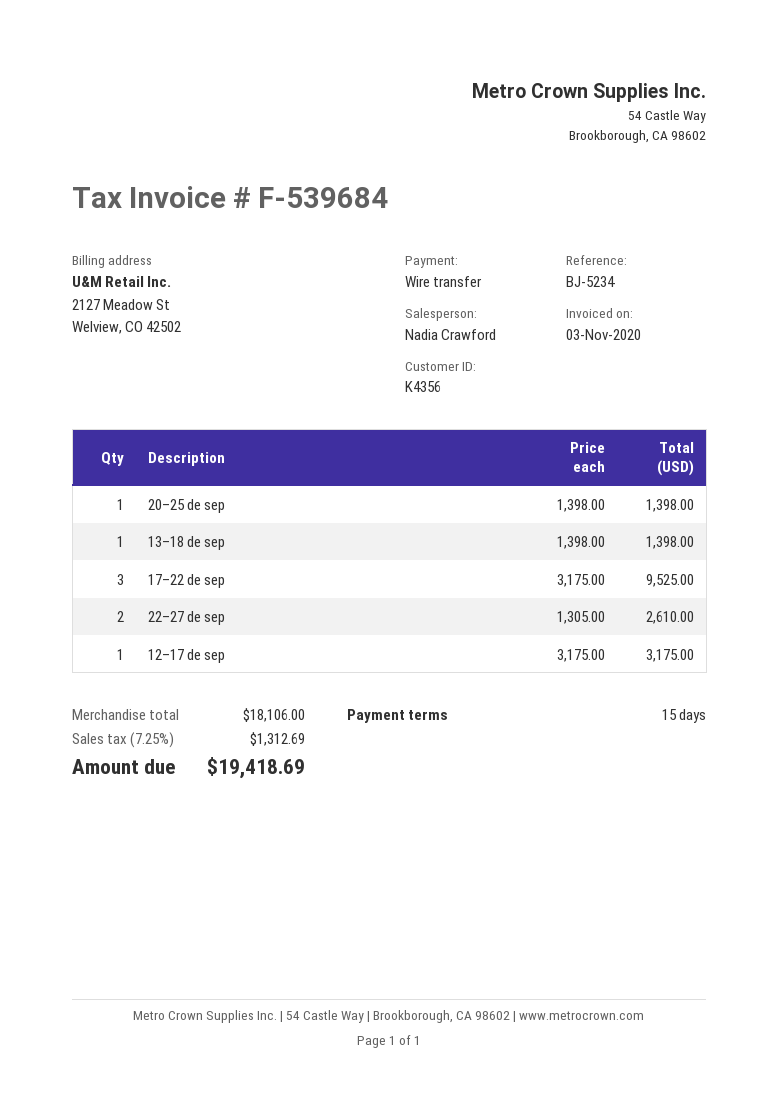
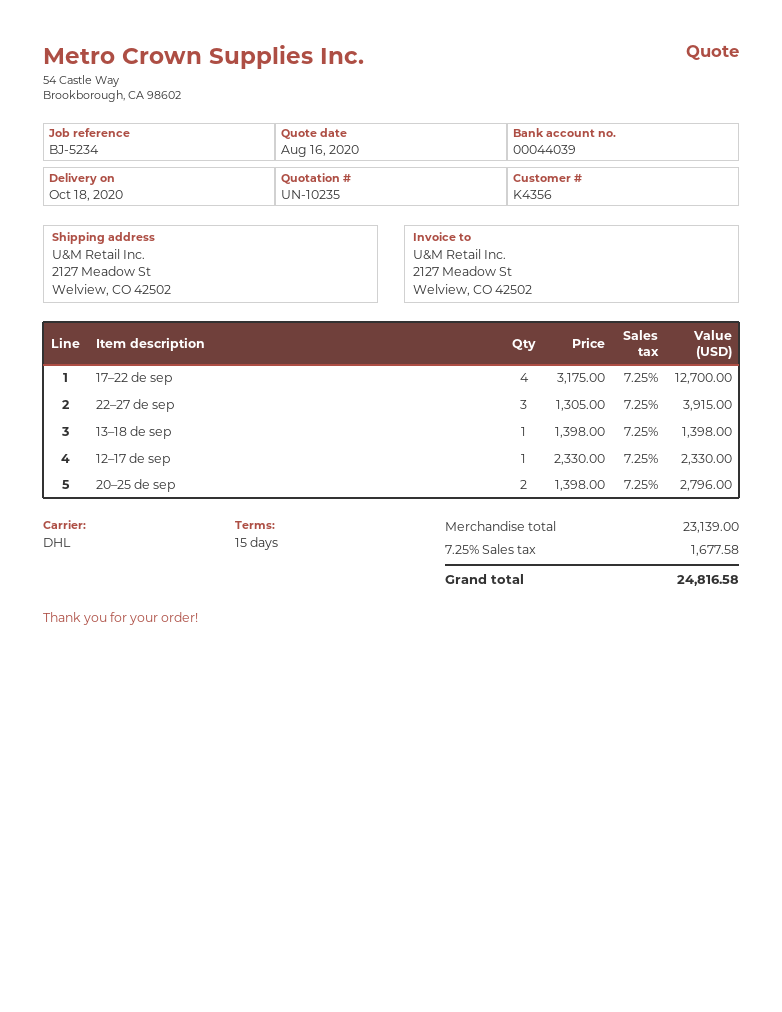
20–25 de sep: 1 x 1398.00 = 1398.00 -> 2 x 1398.00 = 2796.00
17–22 de sep: 3 x 3175.00 = 9525.00 -> 4 x 3175.00 = 12700.00
22–27 de sep: 2 x 1305.00 = 2610.00 -> 3 x 1305.00 = 3915.00
12–17 de sep: 1 x 3175.00 = 3175.00 -> 1 x 2330.00 = 2330.00
subtotal: 18106.00 -> 23139.00
tax: 7.25% = 1312.69 -> 7.25% = 1677.58
total: 19418.69 -> 24816.58

